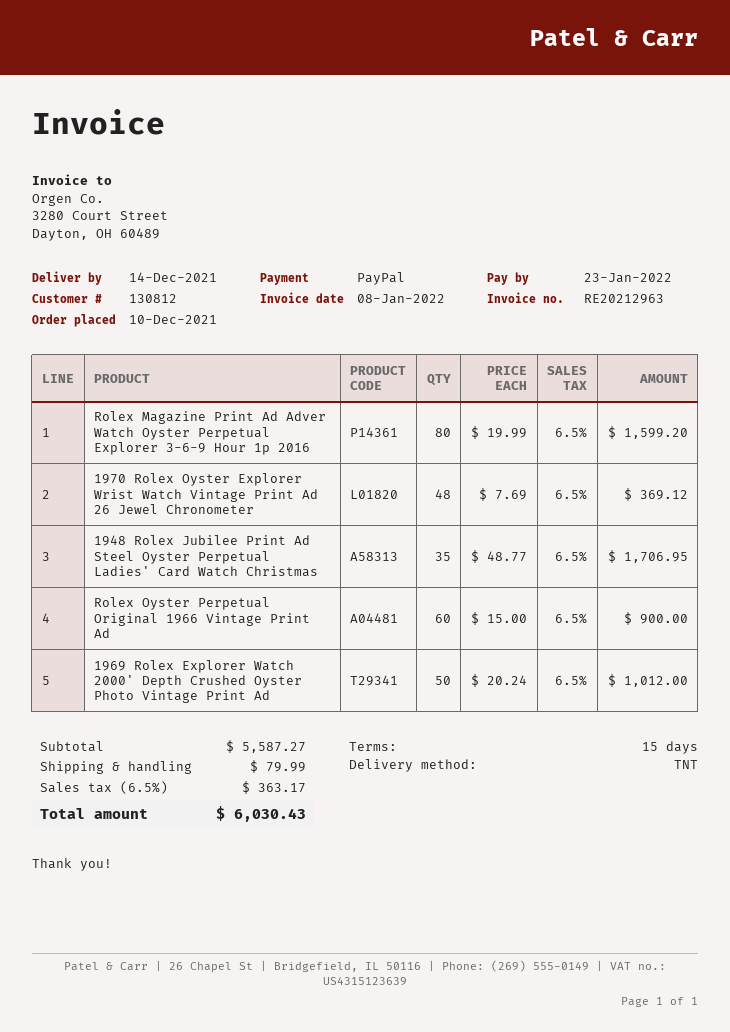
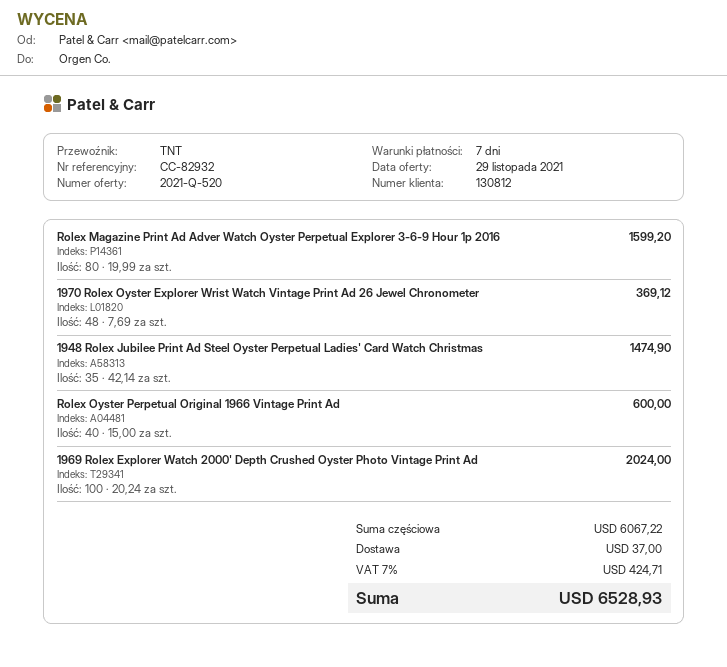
payment terms: 15 days -> 7 days
1948 Rolex Jubilee Print Ad Steel Oyster Perpetual Ladies' Card Watch Christmas: 35 x 48.77 = 1706.95 -> 35 x 42.14 = 1474.90
Rolex Oyster Perpetual Original 1966 Vintage Print Ad: 60 x 15.00 = 900.00 -> 40 x 15.00 = 600.00
1969 Rolex Explorer Watch 2000' Depth Crushed Oyster Photo Vintage Print Ad: 50 x 20.24 = 1012.00 -> 100 x 20.24 = 2024.00
subtotal: 5587.27 -> 6067.22
shipping: 79.99 -> 37.00
tax: 6.5% = 363.17 -> 7% = 424.71
total: 6030.43 -> 6528.93

